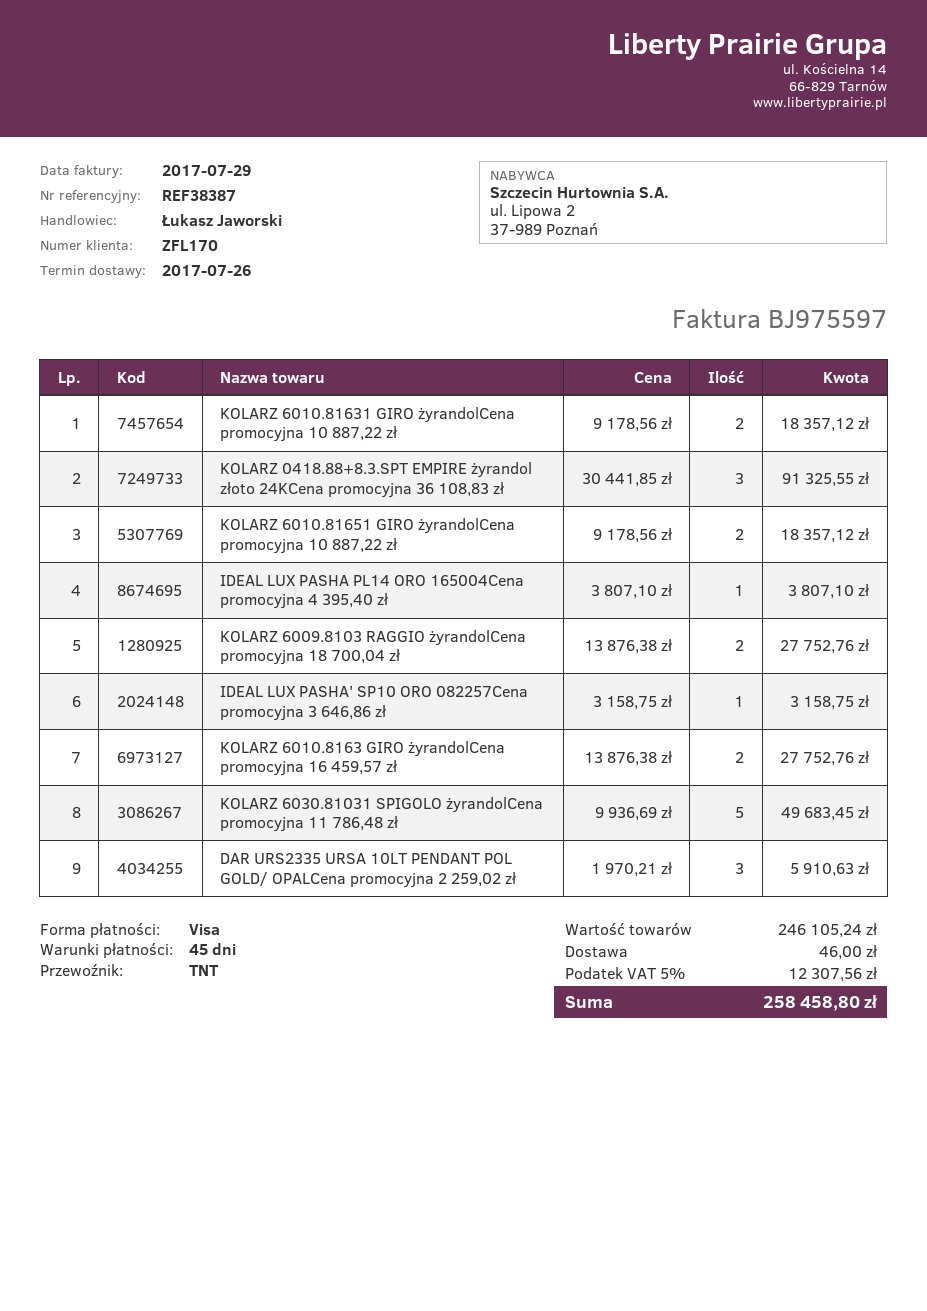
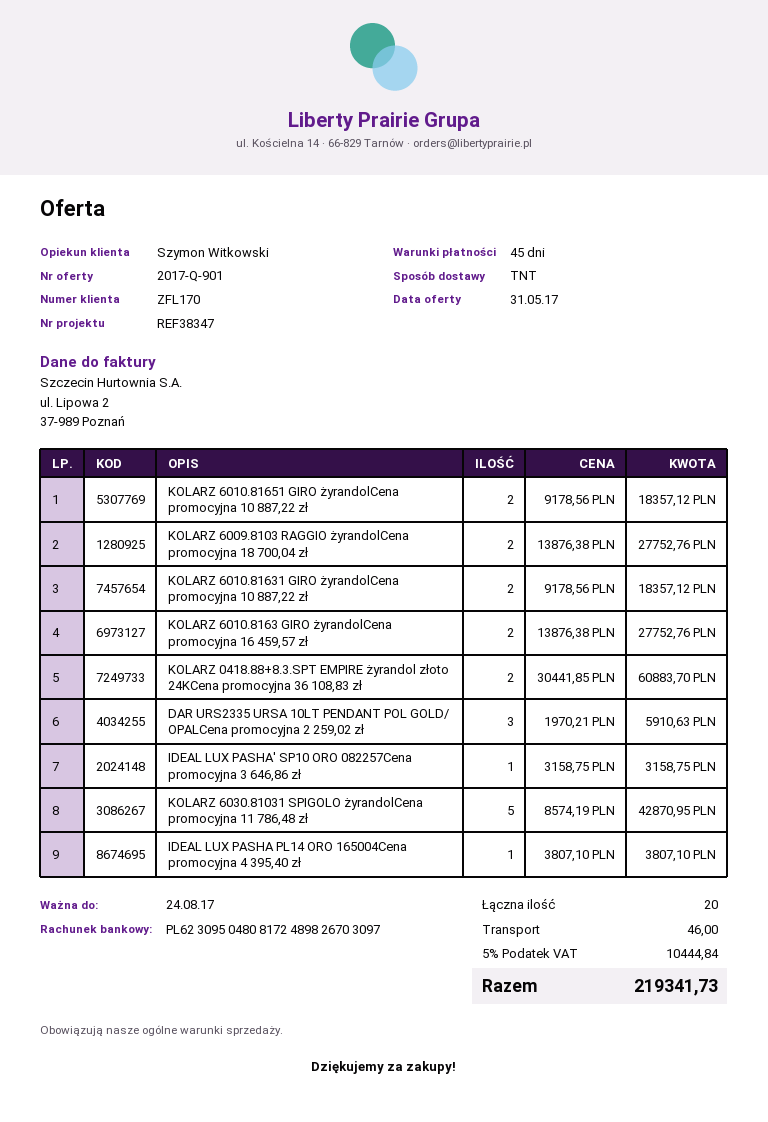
reference: REF38387 -> REF38347
sales rep: Łukasz Jaworski -> Szymon Witkowski
KOLARZ 0418.88+8.3.SPT EMPIRE żyrandol złoto 24KCena promocyjna 36 108,83 zł: 3 x 30441.85 = 91325.55 -> 2 x 30441.85 = 60883.70
KOLARZ 6030.81031 SPIGOLO żyrandolCena promocyjna 11 786,48 zł: 5 x 9936.69 = 49683.45 -> 5 x 8574.19 = 42870.95
tax: 5% = 12307.56 -> 5% = 10444.84
total: 258458.80 -> 219341.73

